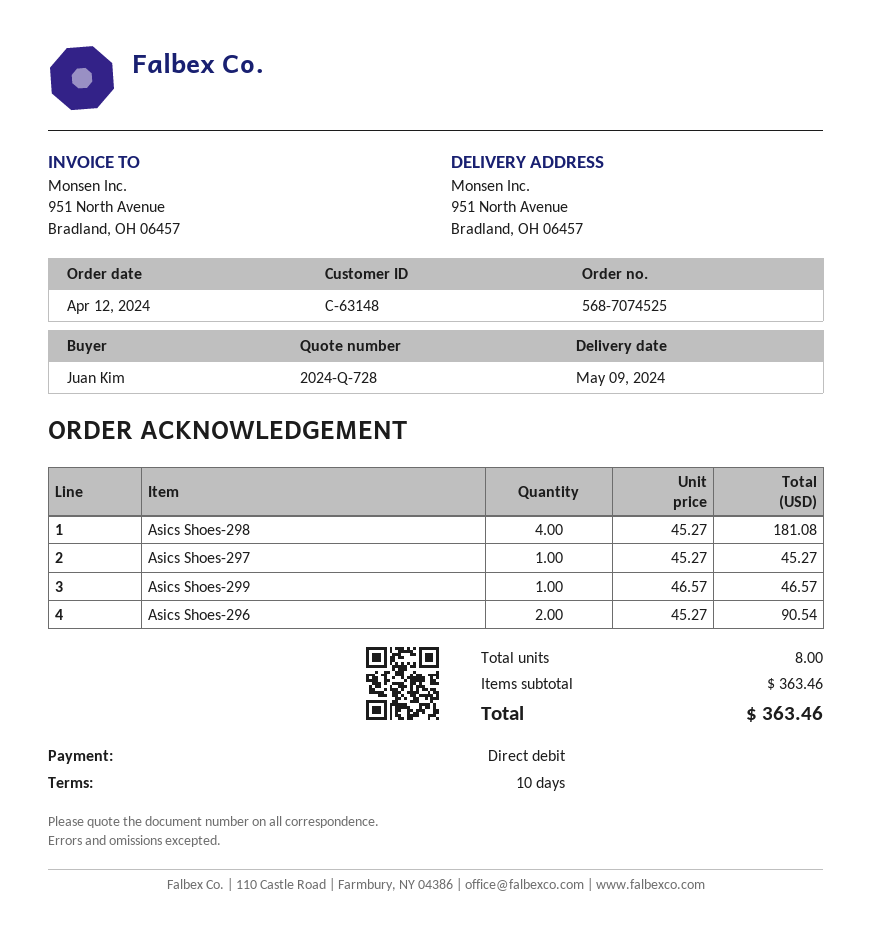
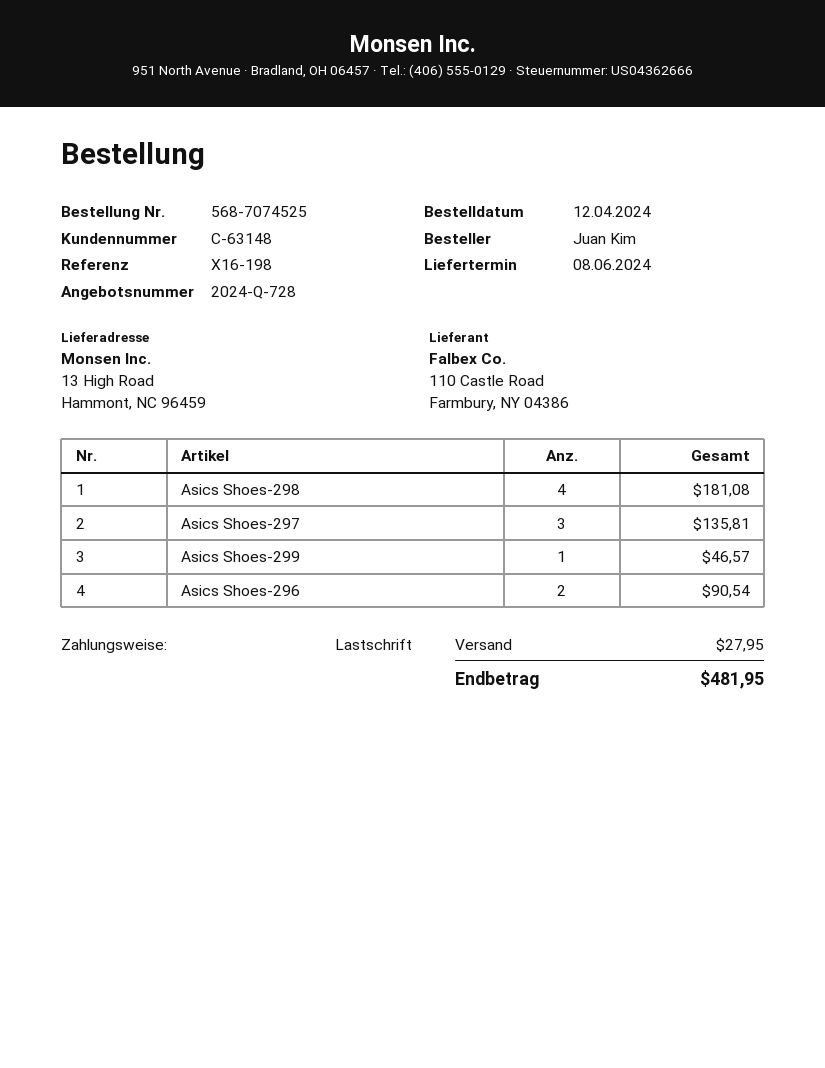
delivery date: 2024-05-09 -> 2024-06-08
ship to: 951 North Avenue, Bradland, OH 06457 -> 13 High Road, Hammont, NC 96459
Asics Shoes-297: 1 for 45.27 -> 3 for 135.81
shipping: none -> 27.95
total: 363.46 -> 481.95

